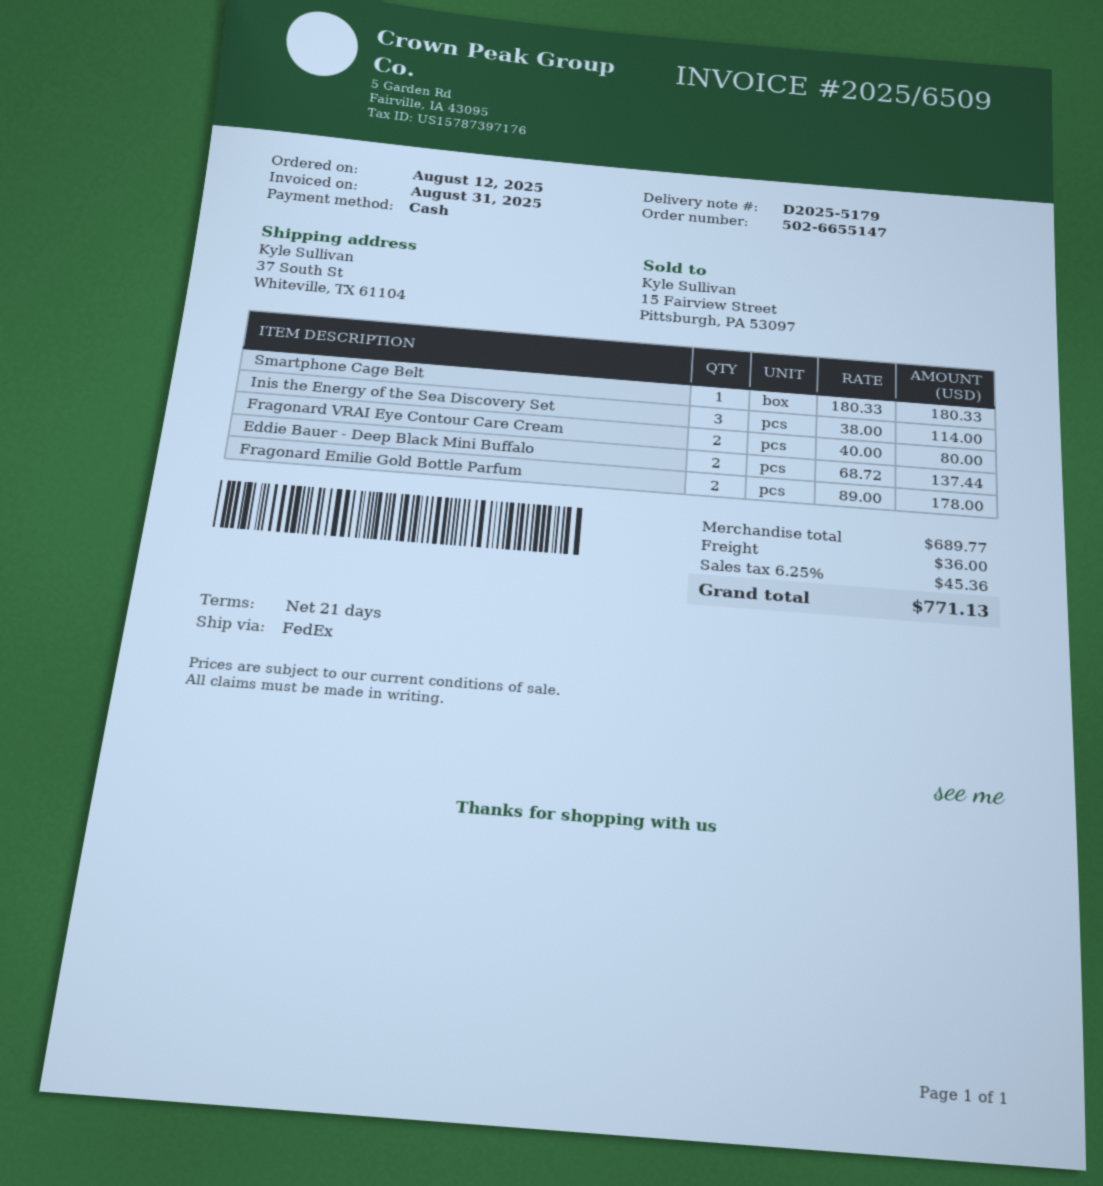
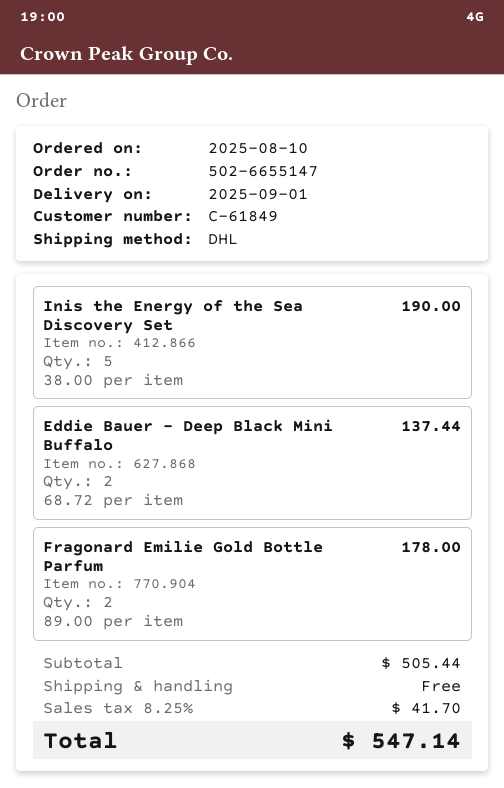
order date: 2025-08-12 -> 2025-08-10
shipping method: FedEx -> DHL
Smartphone Cage Belt: 1 x 180.33 = 180.33 -> none
Inis the Energy of the Sea Discovery Set: 3 x 38.00 = 114.00 -> 5 x 38.00 = 190.00
Fragonard VRAI Eye Contour Care Cream: 2 x 40.00 = 80.00 -> none
subtotal: 689.77 -> 505.44
shipping: 36.00 -> 0.00
tax: 6.25% = 45.36 -> 8.25% = 41.70
total: 771.13 -> 547.14

